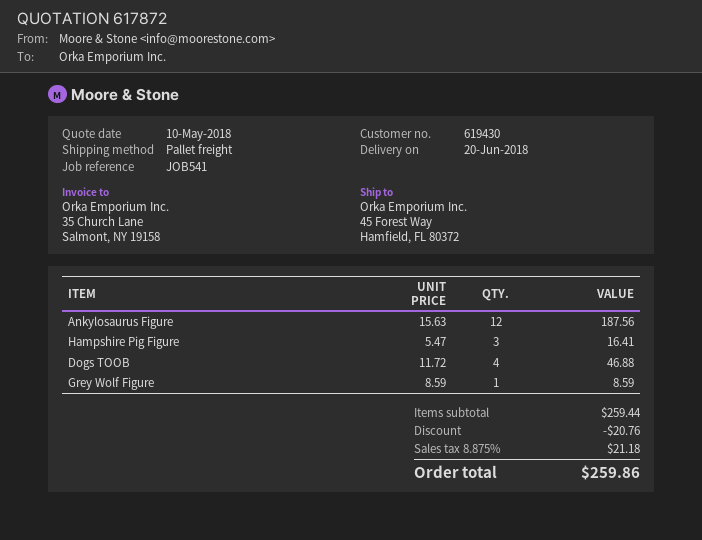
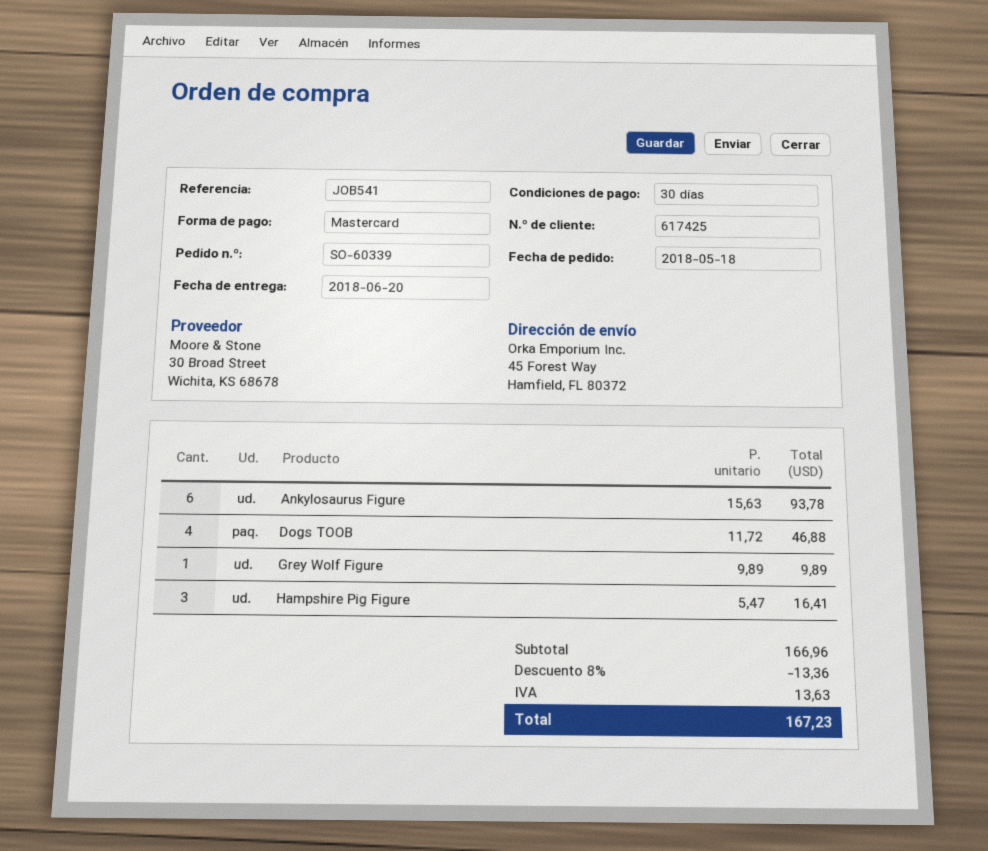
customer number: 619430 -> 617425
Ankylosaurus Figure: 12 x 15.63 = 187.56 -> 6 x 15.63 = 93.78
Grey Wolf Figure: 1 x 8.59 = 8.59 -> 1 x 9.89 = 9.89
subtotal: 259.44 -> 166.96
discount: 20.76 -> 13.36
tax: 21.18 -> 13.63
total: 259.86 -> 167.23

